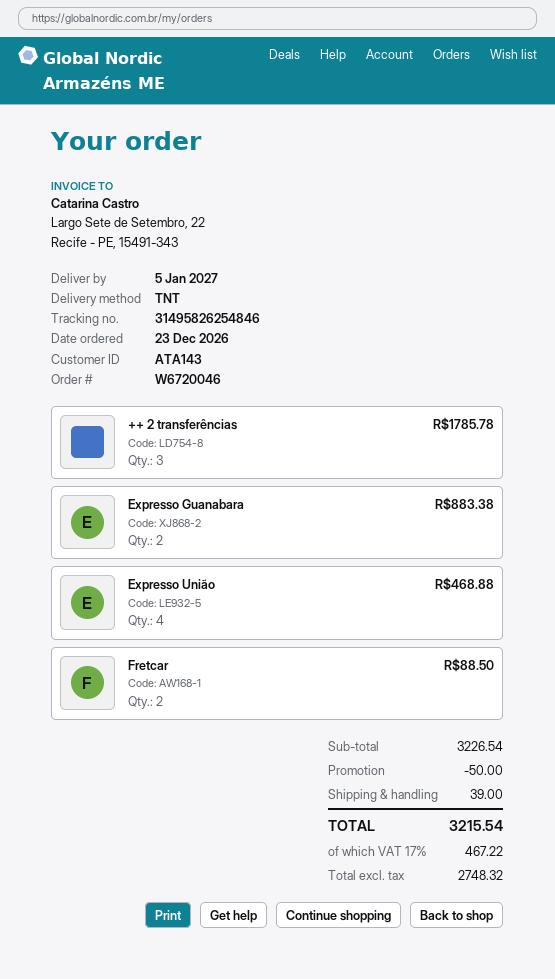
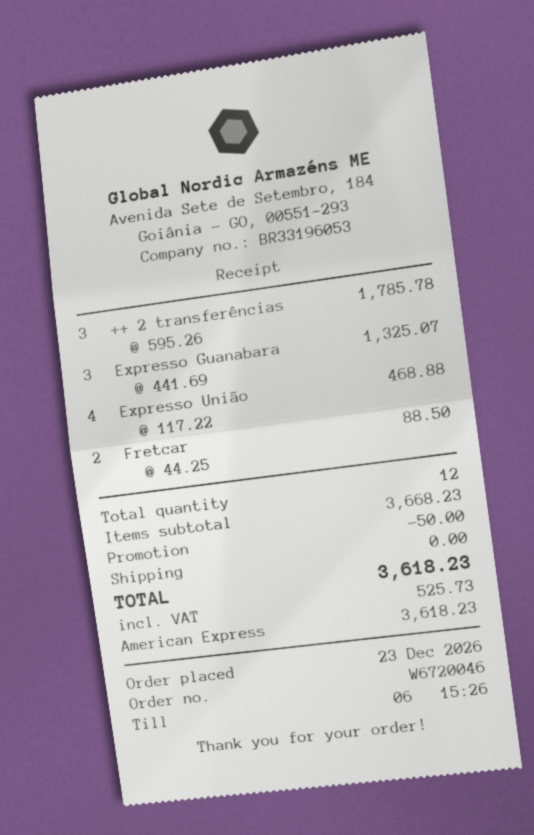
Expresso Guanabara: 2 for 883.38 -> 3 for 1325.07
subtotal: 3226.54 -> 3668.23
shipping: 39.00 -> 0.00
tax: 467.22 -> 525.73
total: 3215.54 -> 3618.23

